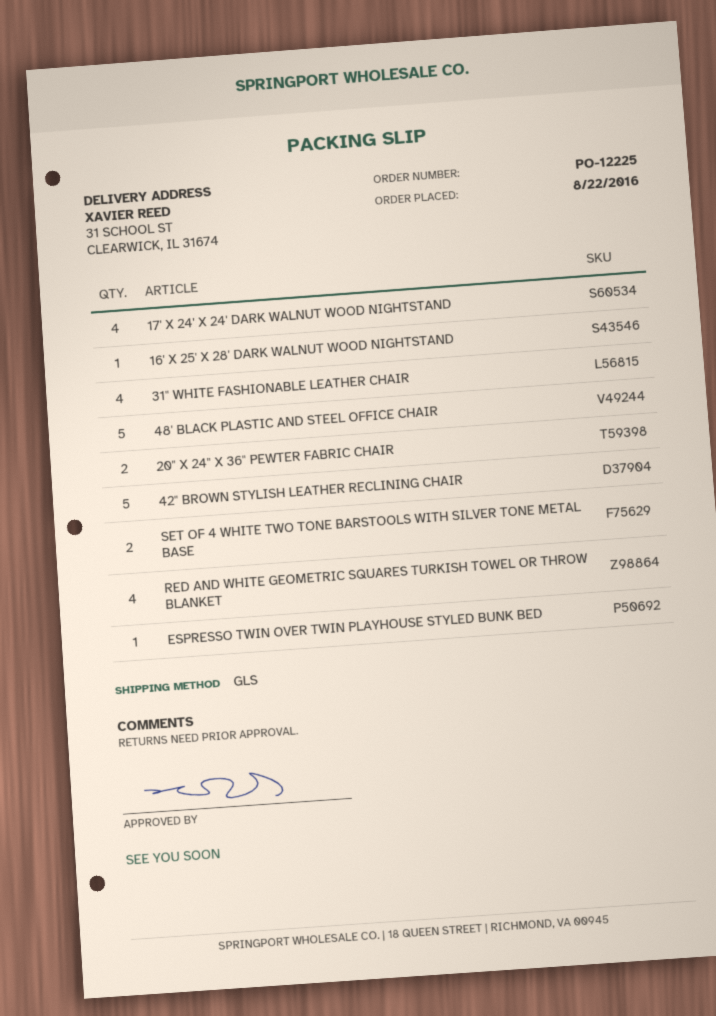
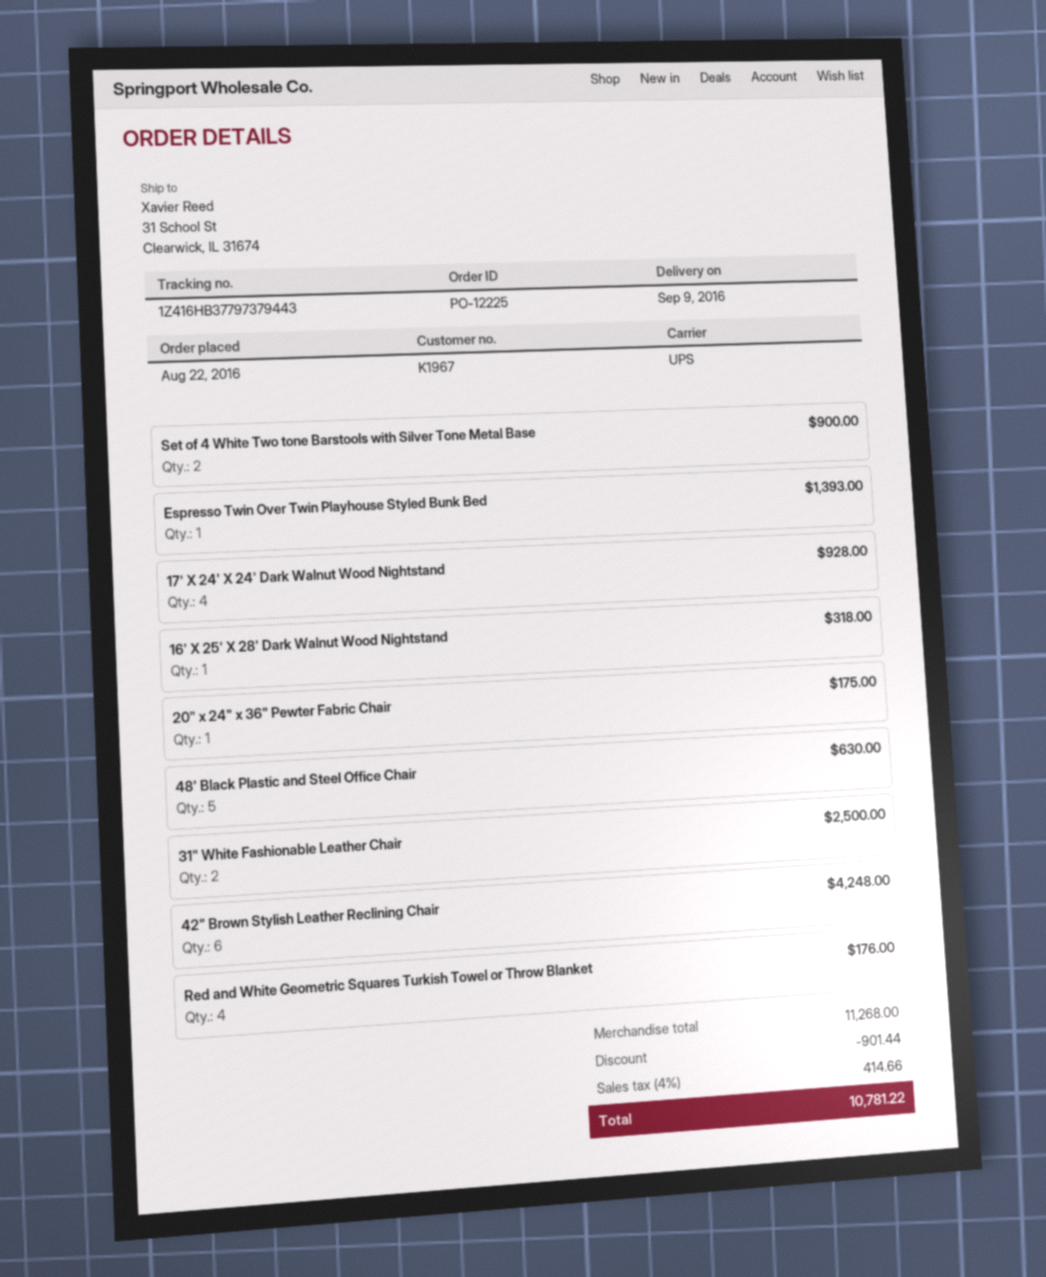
shipping method: GLS -> UPS
31" WHITE FASHIONABLE LEATHER CHAIR: 4 -> 2
20" X 24" X 36" PEWTER FABRIC CHAIR: 2 -> 1
42" BROWN STYLISH LEATHER RECLINING CHAIR: 5 -> 6

